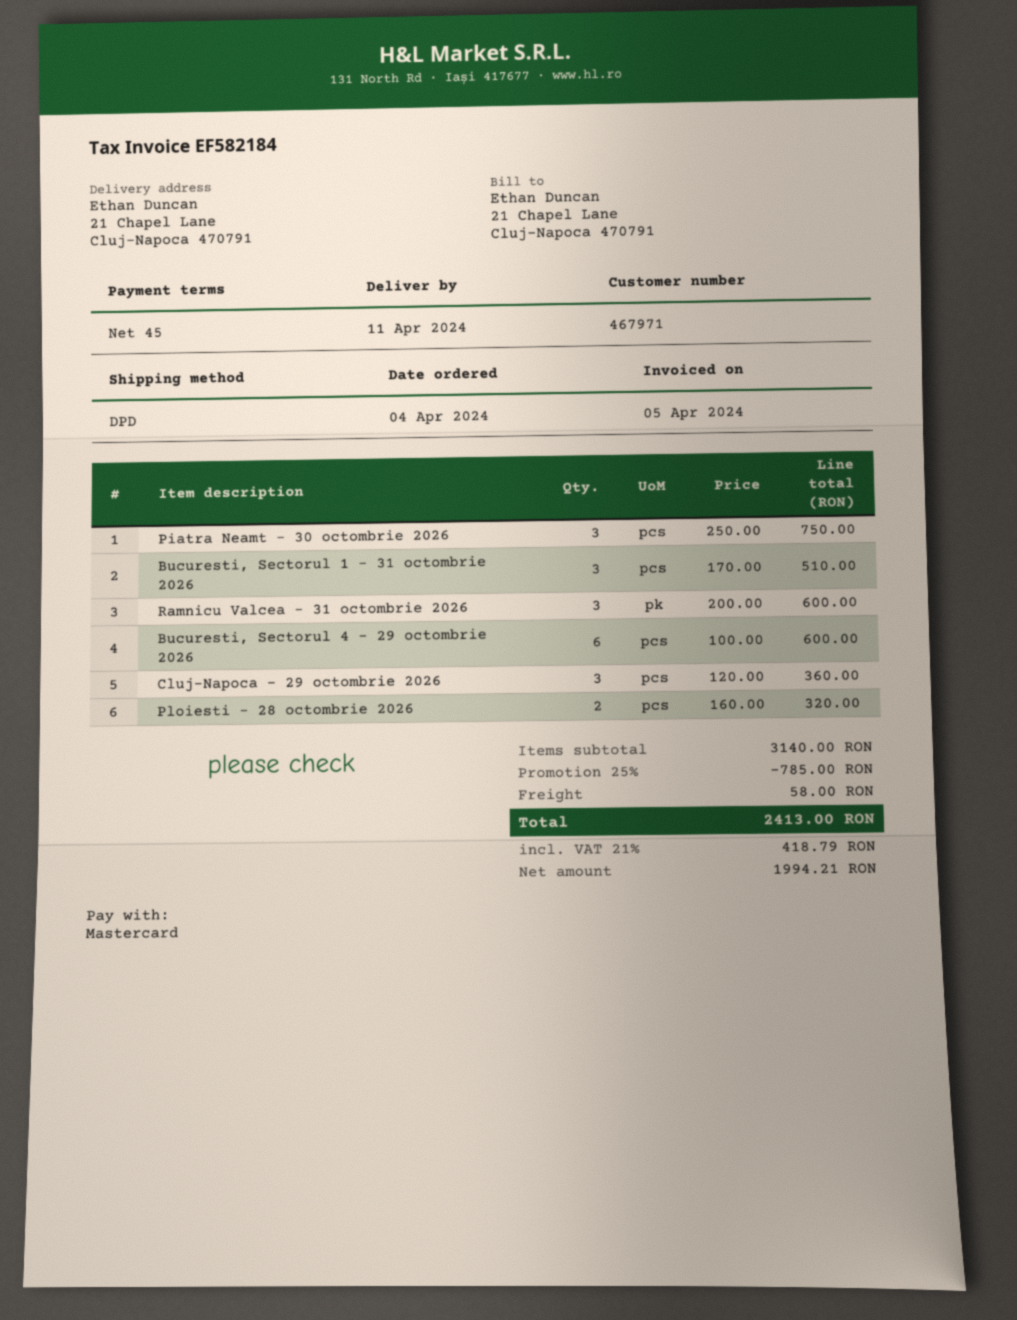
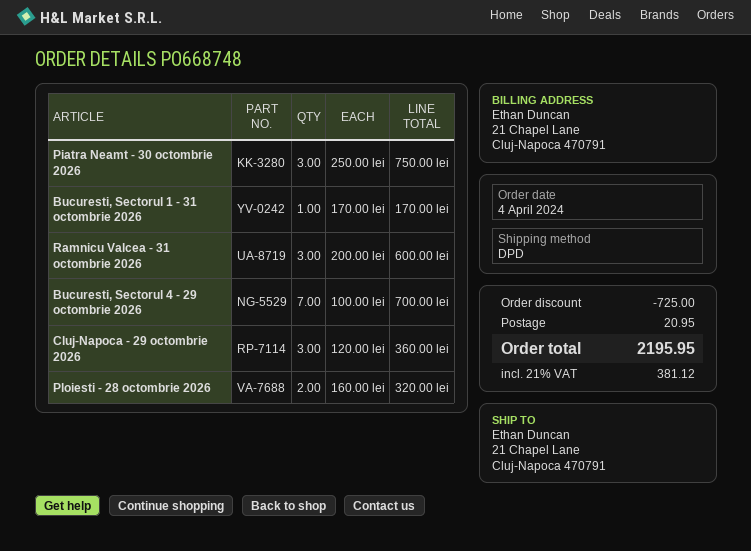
Bucuresti, Sectorul 1 - 31 octombrie 2026: 3 x 170.00 = 510.00 -> 1 x 170.00 = 170.00
Bucuresti, Sectorul 4 - 29 octombrie 2026: 6 x 100.00 = 600.00 -> 7 x 100.00 = 700.00
discount: 785.00 -> 725.00
shipping: 58.00 -> 20.95
tax: 21% = 418.79 -> 21% = 381.12
total: 2413.00 -> 2195.95

